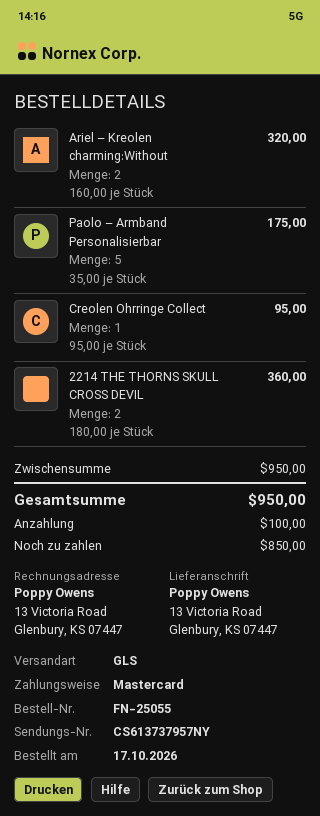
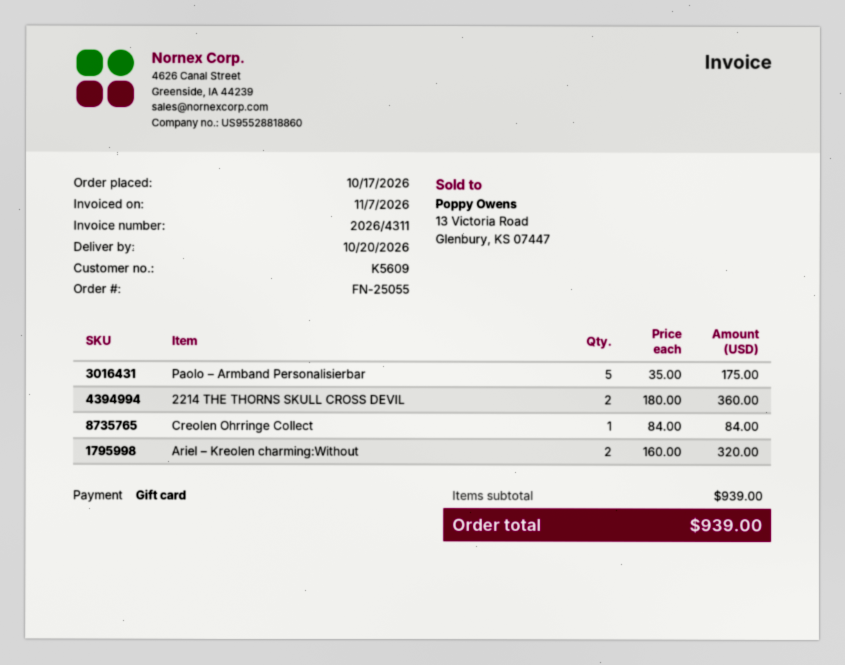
payment method: Mastercard -> gift card
Creolen Ohrringe Collect: 1 x 95.00 = 95.00 -> 1 x 84.00 = 84.00
subtotal: 950.00 -> 939.00
total: 950.00 -> 939.00

